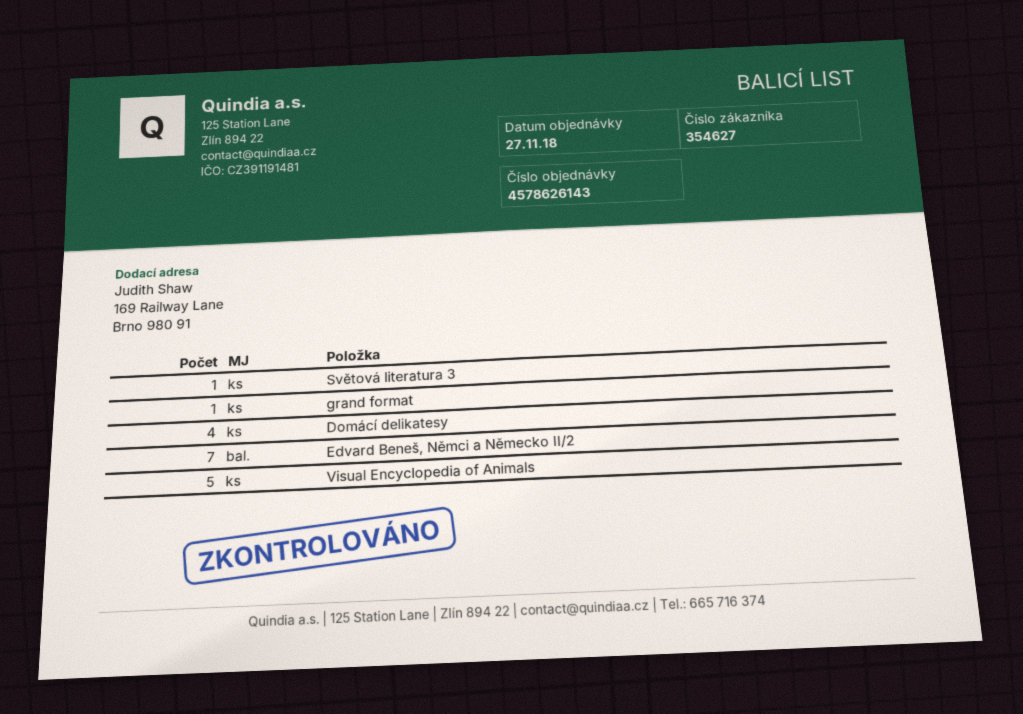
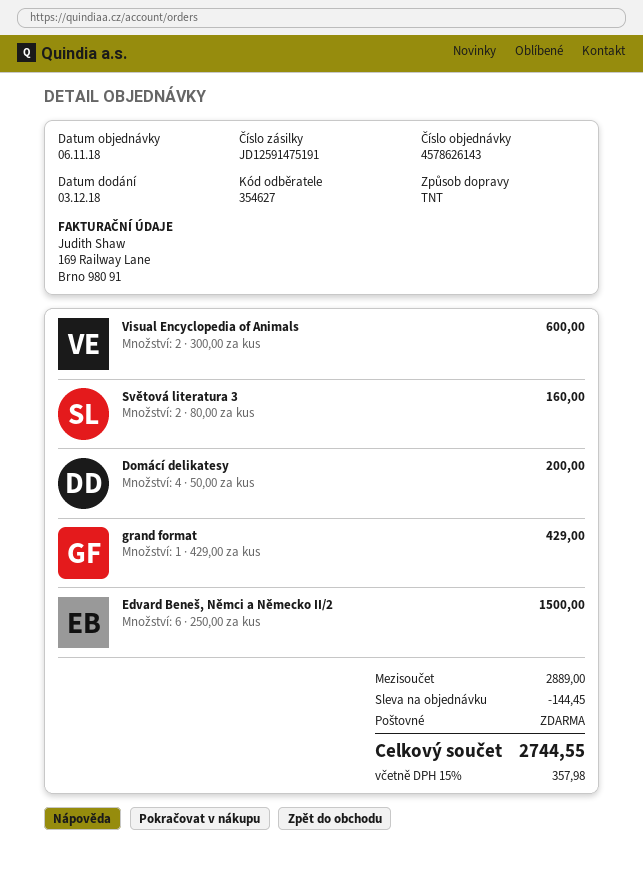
order date: 2018-11-27 -> 2018-11-06
Světová literatura 3: 1 -> 2
Edvard Beneš, Němci a Německo II/2: 7 -> 6
Visual Encyclopedia of Animals: 5 -> 2

